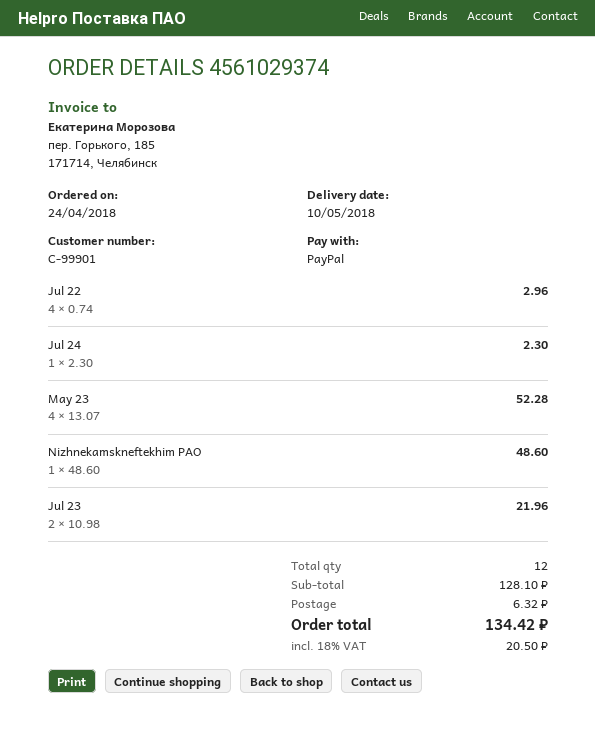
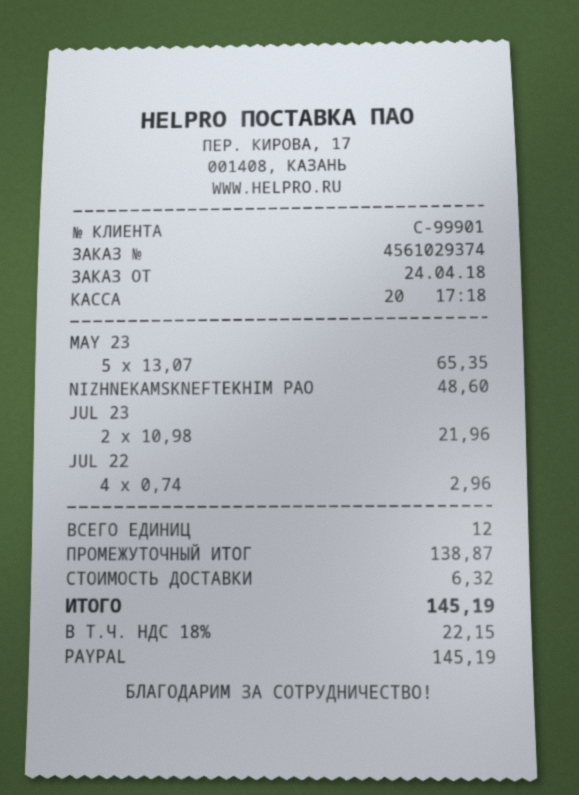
Jul 24: 1 x 2.30 = 2.30 -> none
May 23: 4 x 13.07 = 52.28 -> 5 x 13.07 = 65.35
subtotal: 128.10 -> 138.87
tax: 18% = 20.50 -> 18% = 22.15
total: 134.42 -> 145.19

